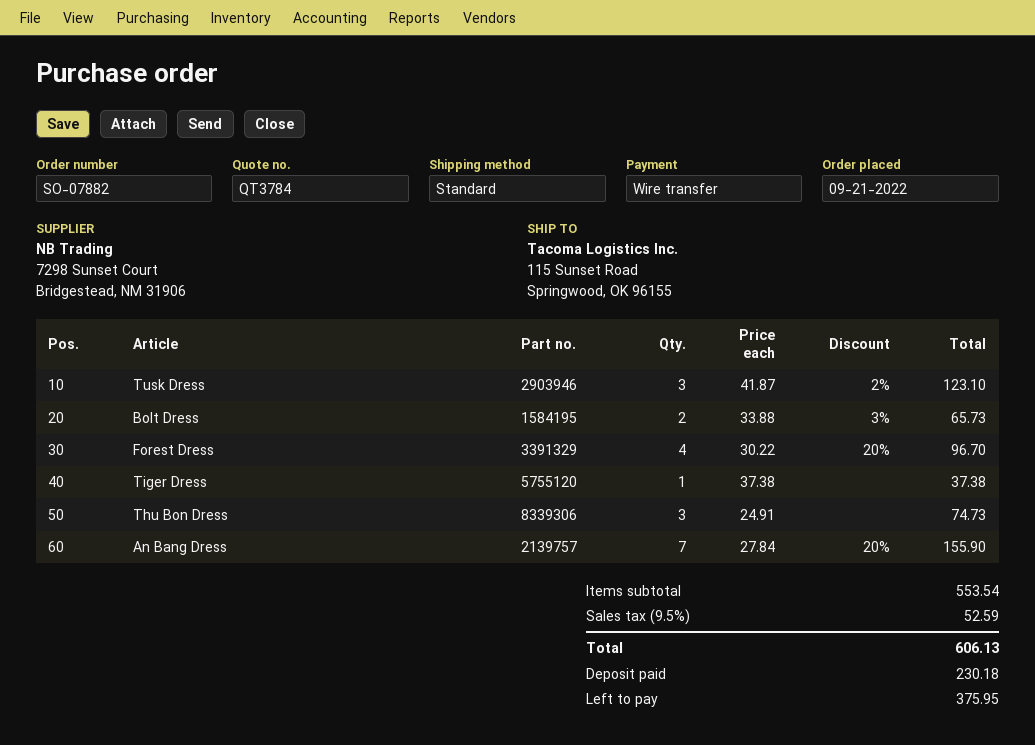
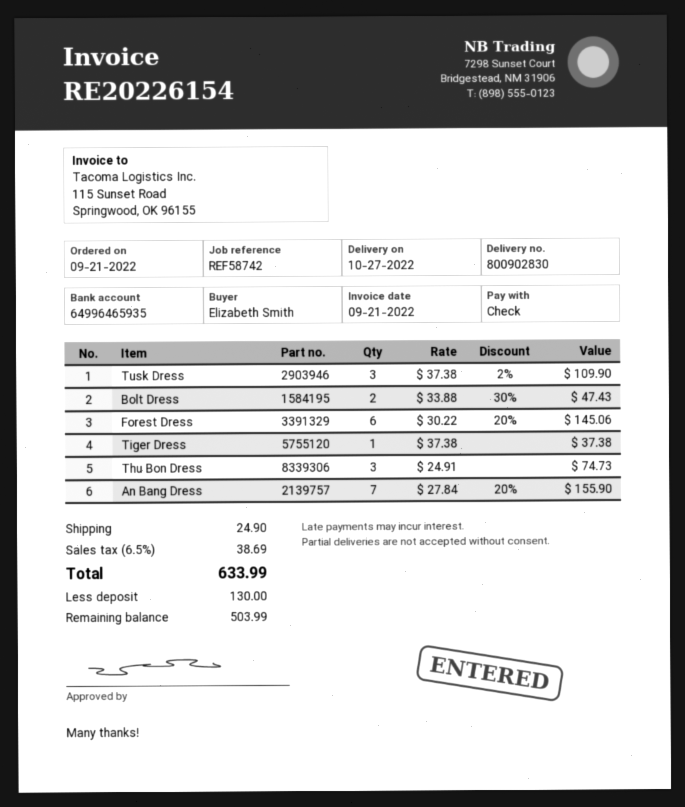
payment method: bank transfer -> cheque
Tusk Dress: 3 x 41.87 - 2% = 123.10 -> 3 x 37.38 - 2% = 109.90
Bolt Dress: 2 x 33.88 - 3% = 65.73 -> 2 x 33.88 - 30% = 47.43
Forest Dress: 4 x 30.22 - 20% = 96.70 -> 6 x 30.22 - 20% = 145.06
shipping: none -> 24.90
tax: 9.5% = 52.59 -> 6.5% = 38.69
total: 606.13 -> 633.99
deposit: 230.18 -> 130.00
balance: 375.95 -> 503.99

